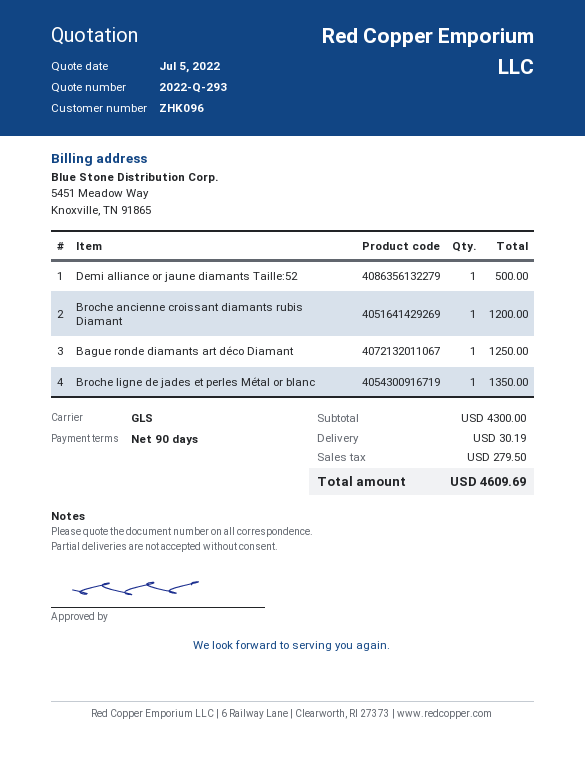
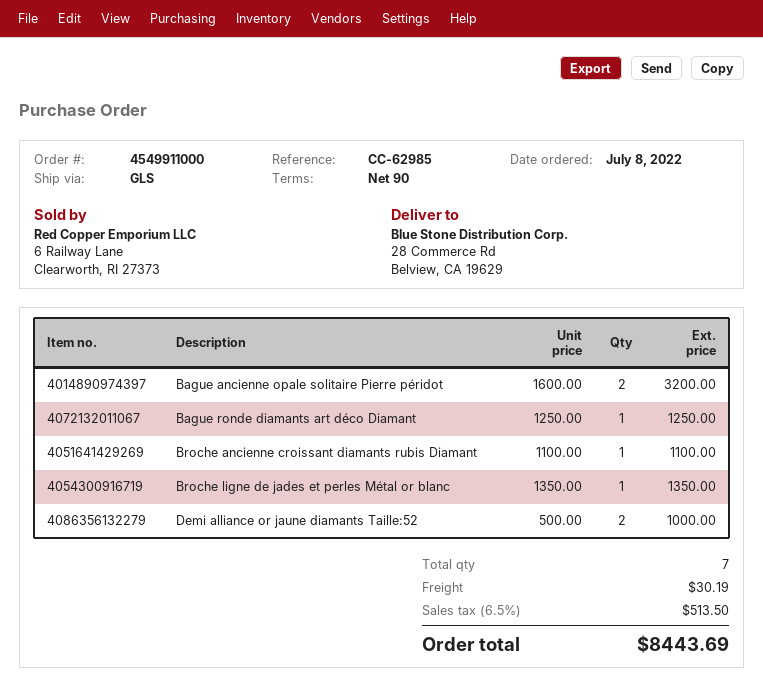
Demi alliance or jaune diamants Taille:52: 1 for 500.00 -> 2 for 1000.00
Broche ancienne croissant diamants rubis Diamant: 1 for 1200.00 -> 1 for 1100.00
Bague ancienne opale solitaire Pierre péridot: none -> 2 for 3200.00
tax: 279.50 -> 513.50
total: 4609.69 -> 8443.69

